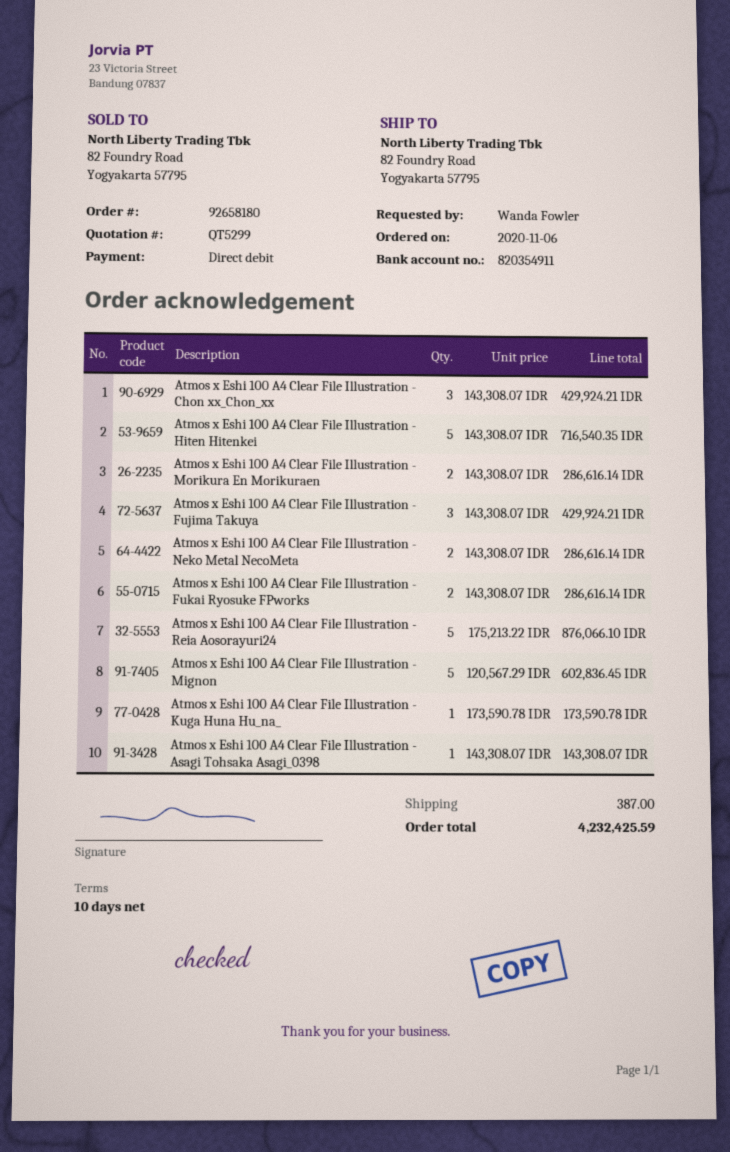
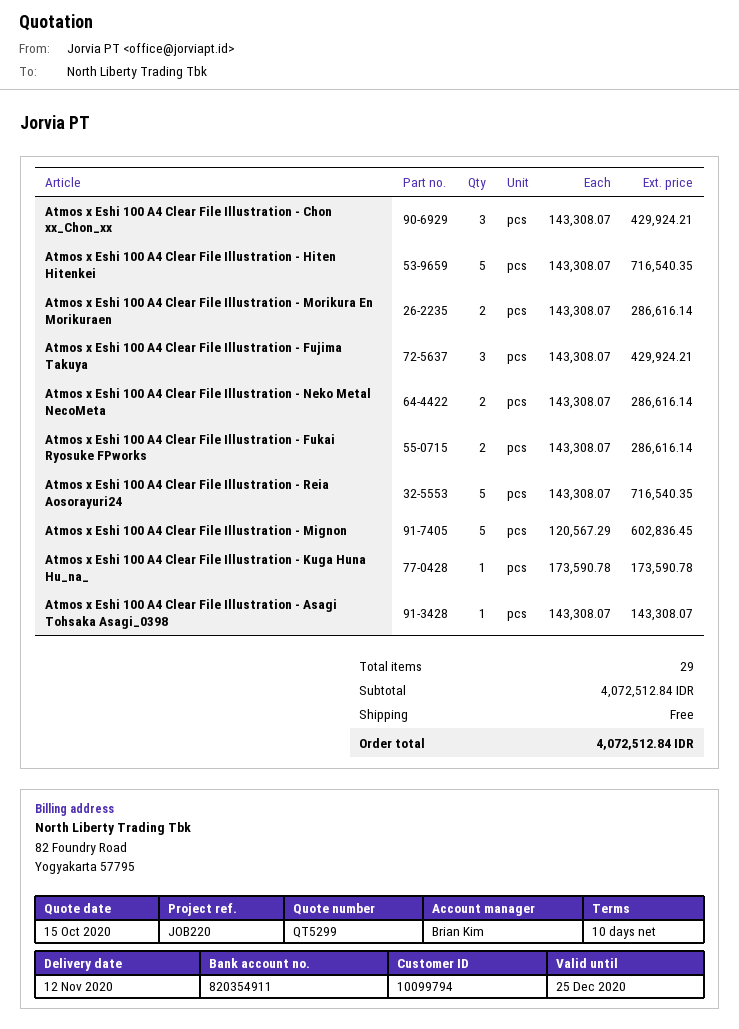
Atmos x Eshi 100 A4 Clear File Illustration - Reia Aosorayuri24: 5 x 175213.22 = 876066.10 -> 5 x 143308.07 = 716540.35
shipping: 387.00 -> 0.00
total: 4232425.59 -> 4072512.84

